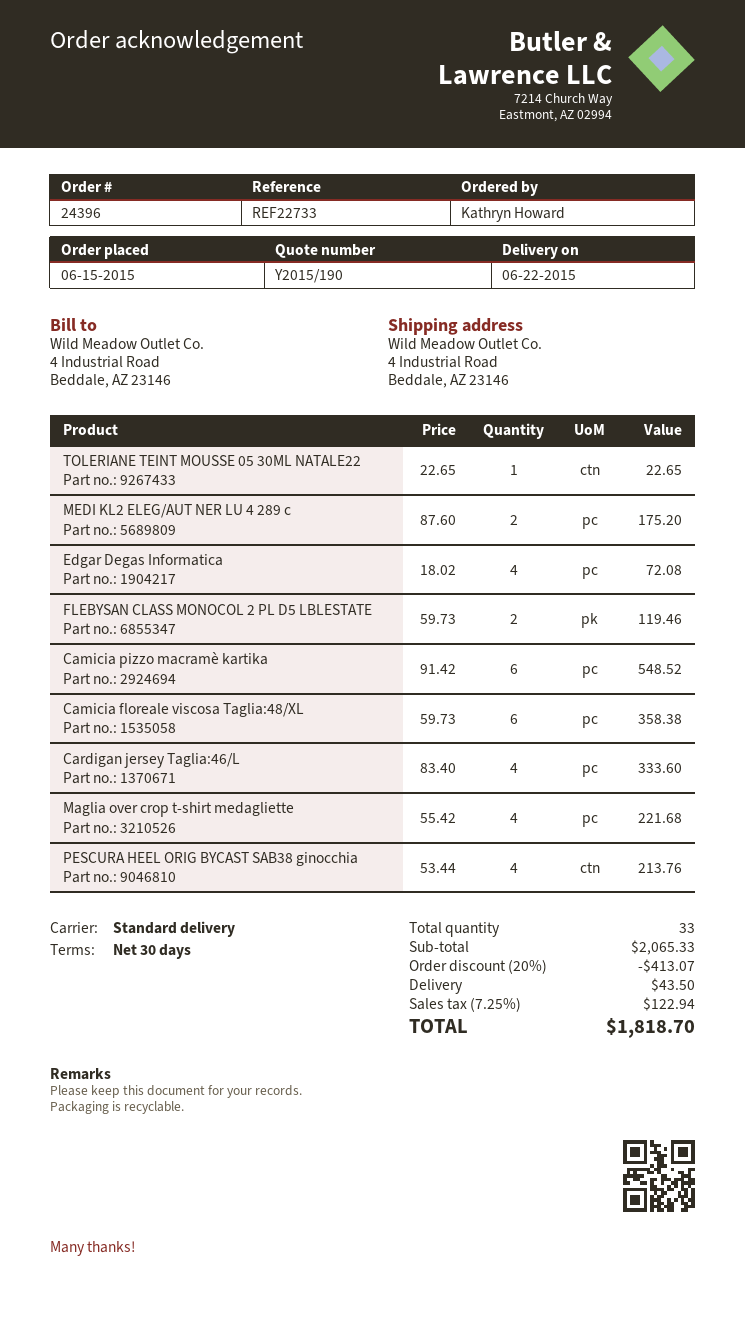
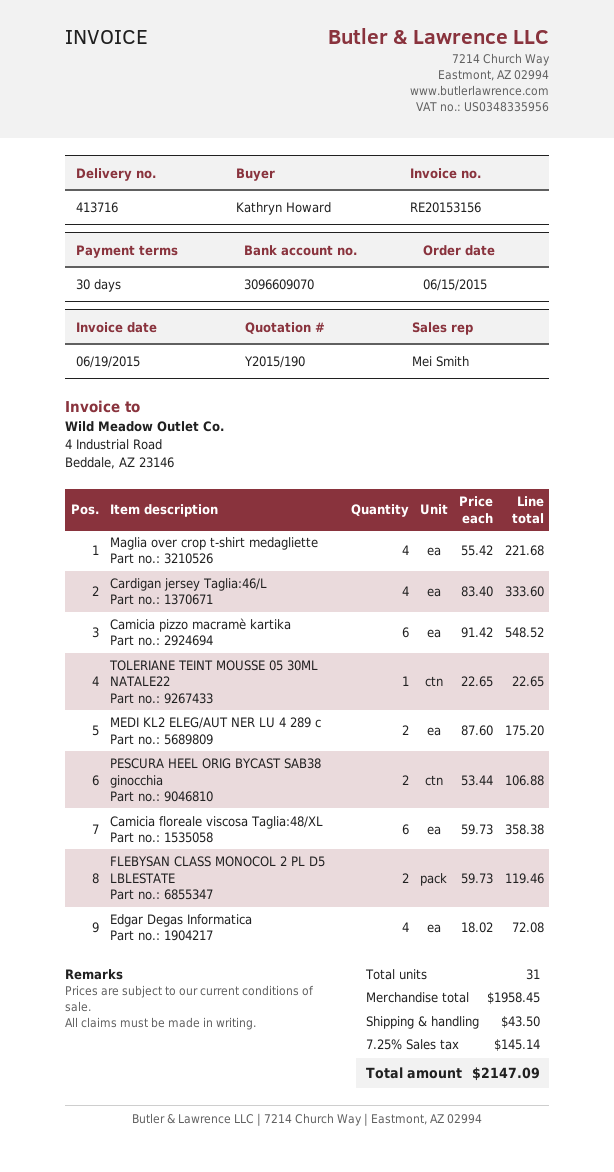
PESCURA HEEL ORIG BYCAST SAB38 ginocchia: 4 x 53.44 = 213.76 -> 2 x 53.44 = 106.88
total quantity: 33 -> 31
subtotal: 2065.33 -> 1958.45
discount: 20% = 413.07 -> none
tax: 7.25% = 122.94 -> 7.25% = 145.14
total: 1818.70 -> 2147.09

